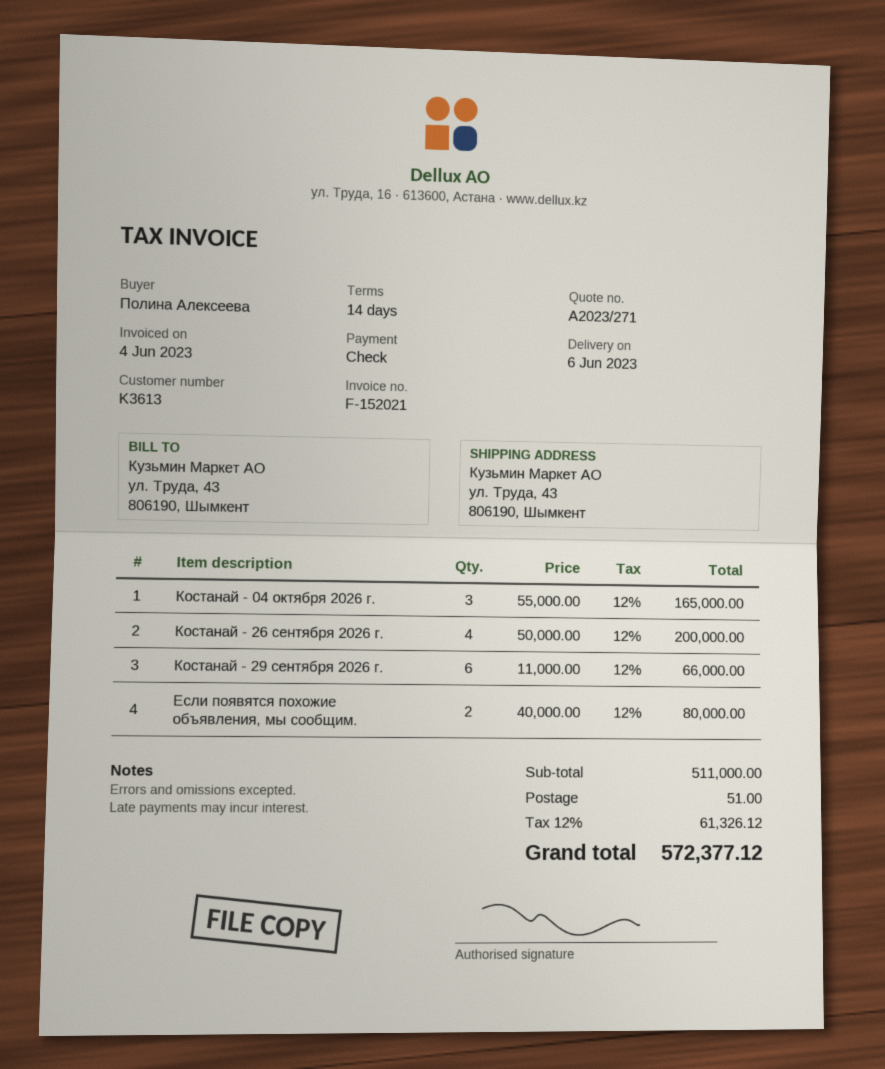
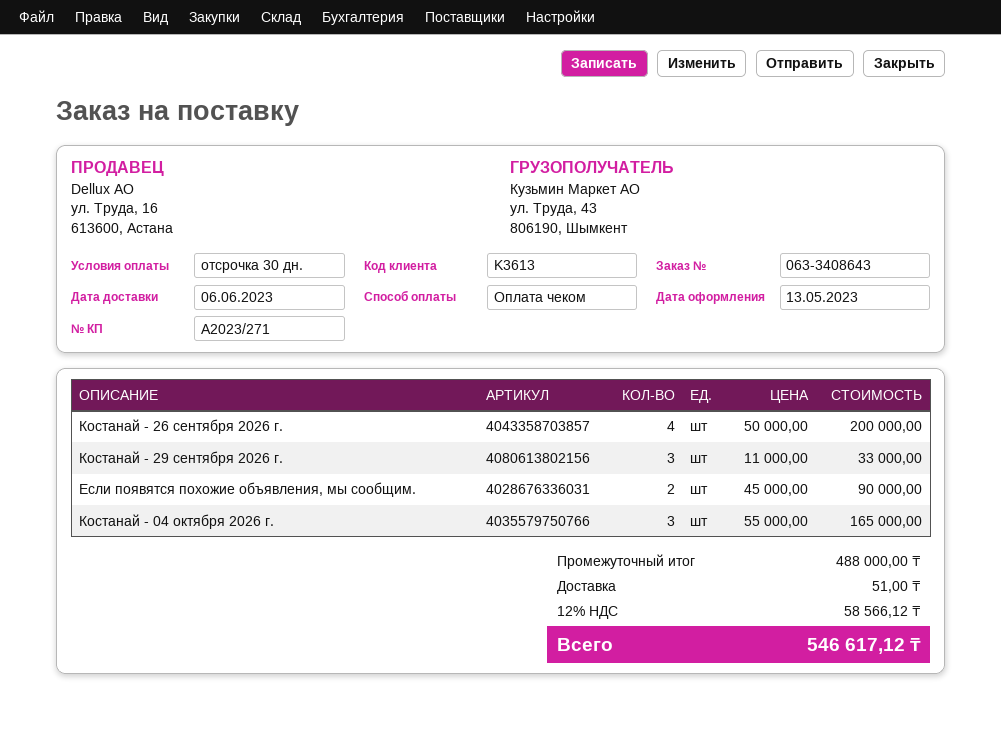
payment terms: 14 days -> 30 days
Костанай - 29 сентября 2026 г.: 6 x 11000.00 = 66000.00 -> 3 x 11000.00 = 33000.00
Если появятся похожие объявления, мы сообщим.: 2 x 40000.00 = 80000.00 -> 2 x 45000.00 = 90000.00
subtotal: 511000.00 -> 488000.00
tax: 12% = 61326.12 -> 12% = 58566.12
total: 572377.12 -> 546617.12

